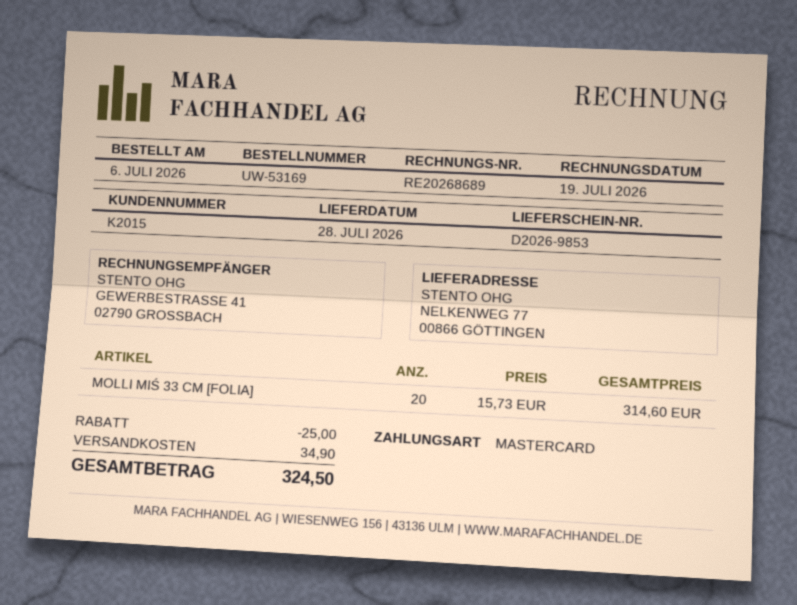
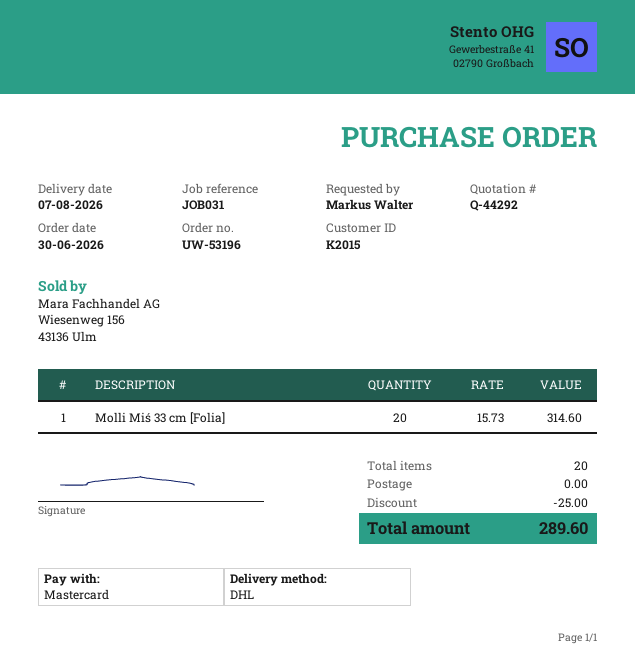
order number: UW-53169 -> UW-53196
order date: 2026-07-06 -> 2026-06-30
delivery date: 2026-07-28 -> 2026-08-07
shipping: 34.90 -> 0.00
total: 324.50 -> 289.60

